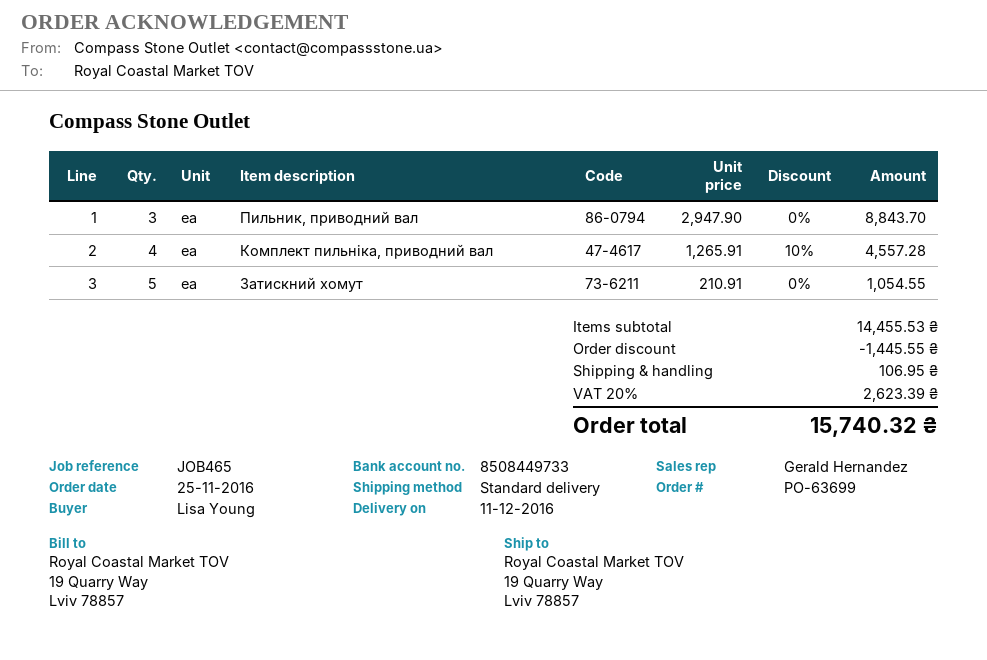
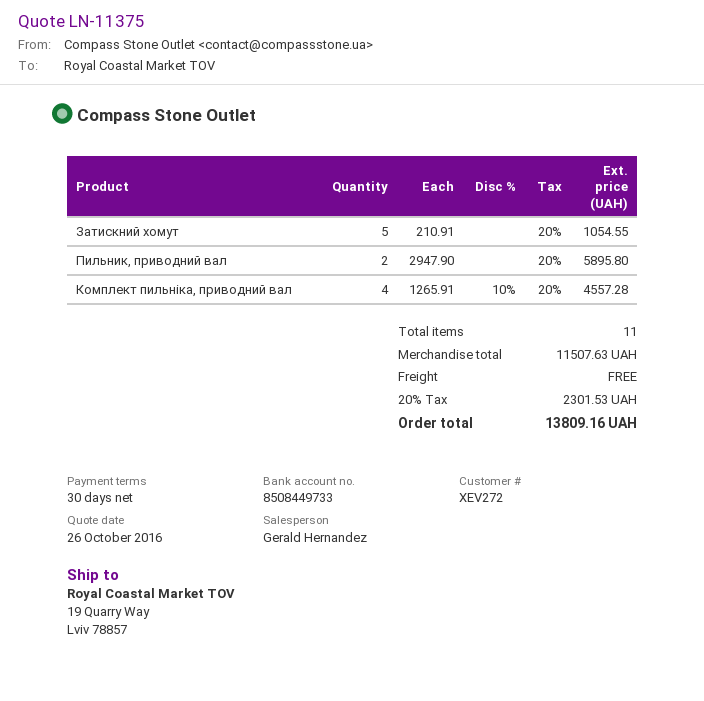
Пильник, приводний вал: 3 x 2947.90 = 8843.70 -> 2 x 2947.90 = 5895.80
subtotal: 14455.53 -> 11507.63
discount: 1445.55 -> none
shipping: 106.95 -> 0.00
tax: 20% = 2623.39 -> 20% = 2301.53
total: 15740.32 -> 13809.16

